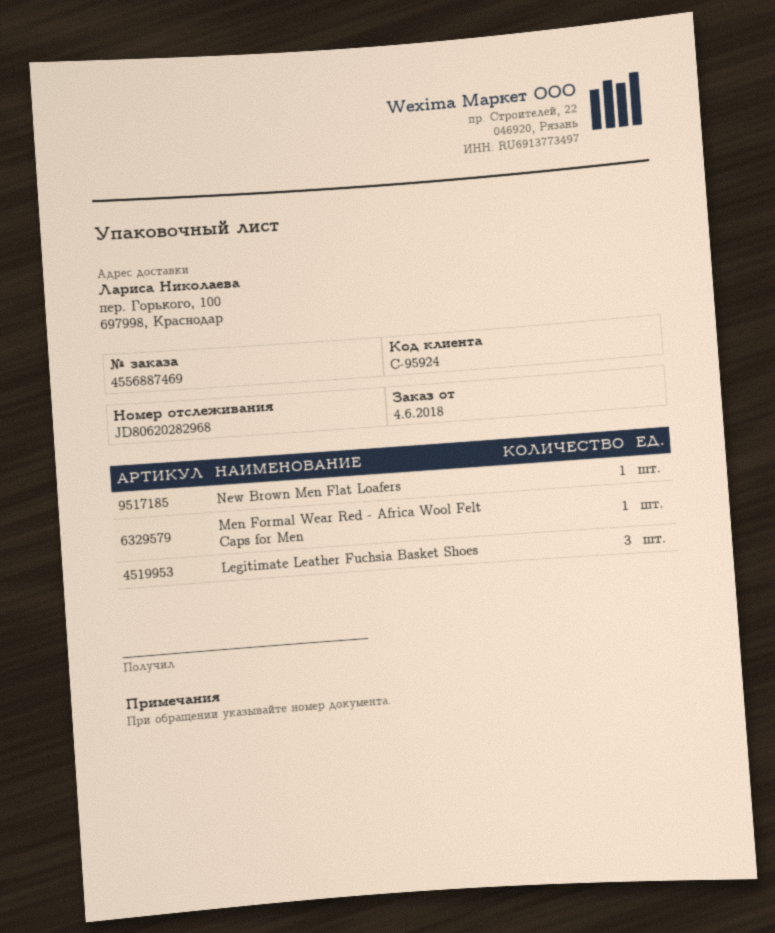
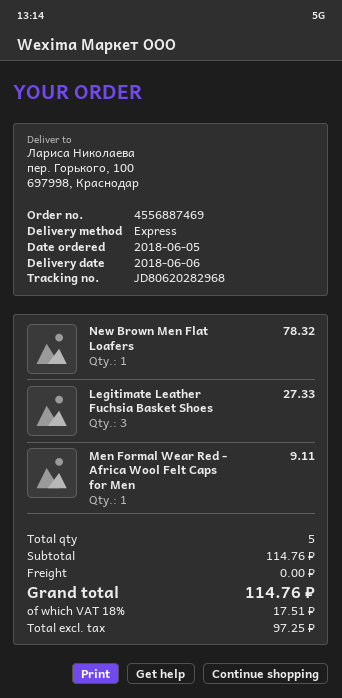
order date: 2018-06-04 -> 2018-06-05

